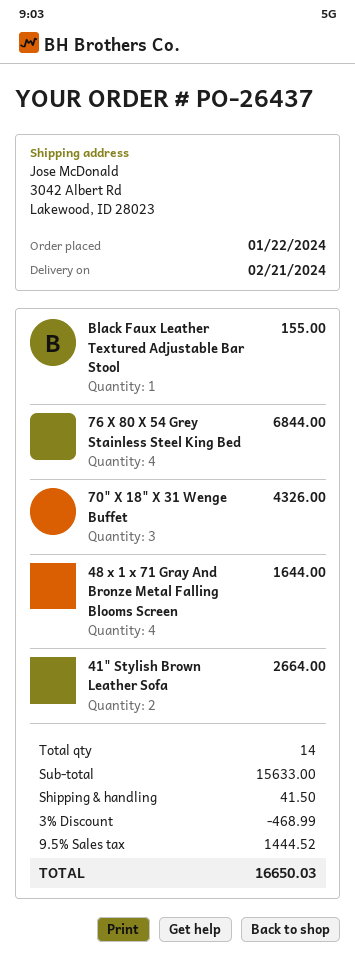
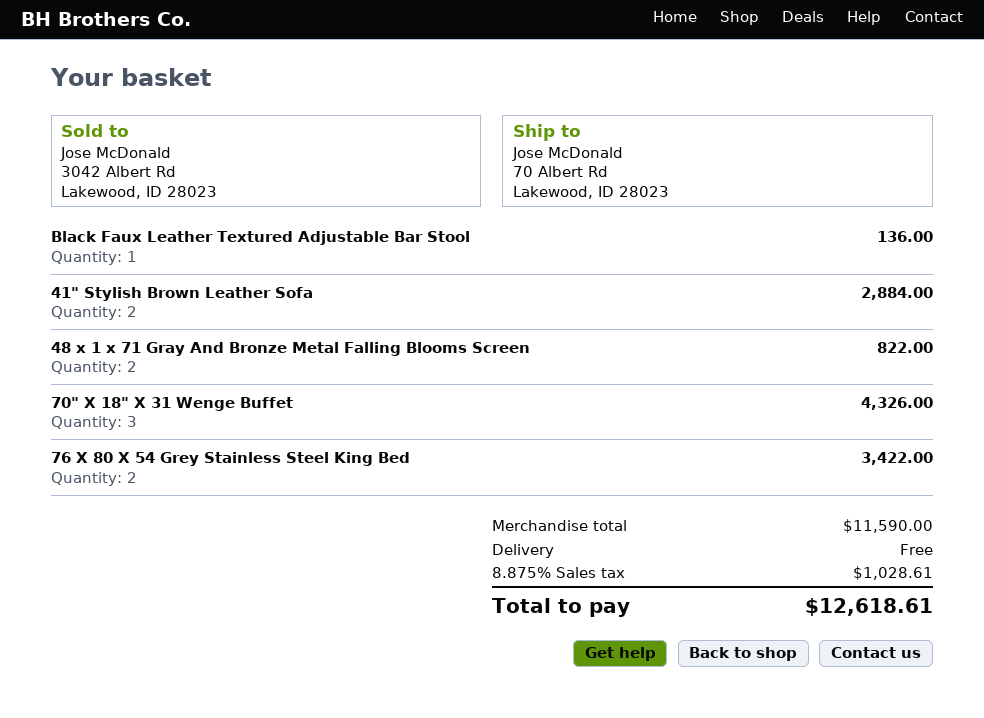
ship to: 3042 Albert Rd, Lakewood, ID 28023 -> 70 Albert Rd, Lakewood, ID 28023
Black Faux Leather Textured Adjustable Bar Stool: 1 for 155.00 -> 1 for 136.00
76 X 80 X 54 Grey Stainless Steel King Bed: 4 for 6844.00 -> 2 for 3422.00
48 x 1 x 71 Gray And Bronze Metal Falling Blooms Screen: 4 for 1644.00 -> 2 for 822.00
41" Stylish Brown Leather Sofa: 2 for 2664.00 -> 2 for 2884.00
subtotal: 15633.00 -> 11590.00
discount: 3% = 468.99 -> none
shipping: 41.50 -> 0.00
tax: 9.5% = 1444.52 -> 8.875% = 1028.61
total: 16650.03 -> 12618.61

